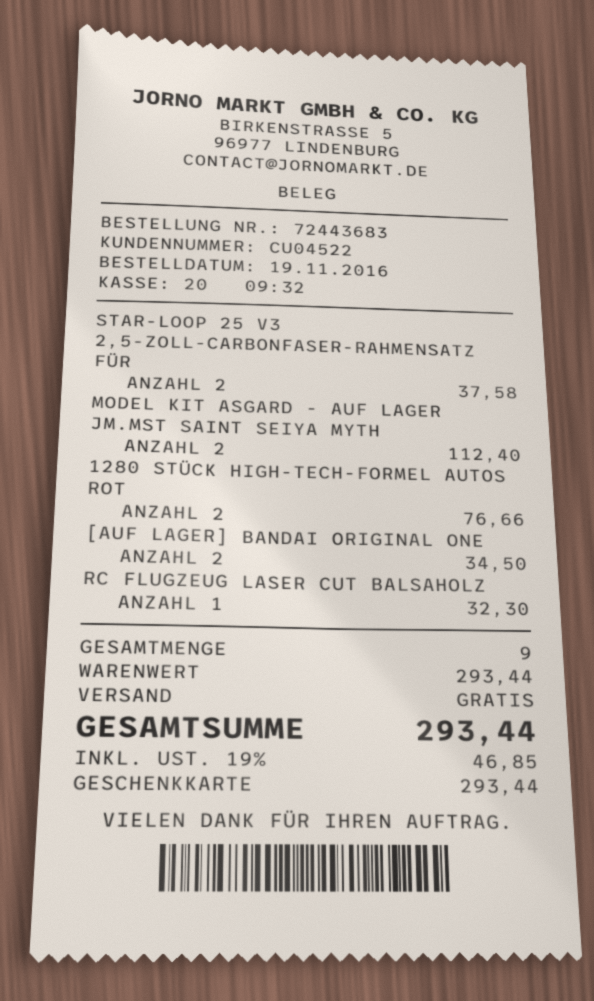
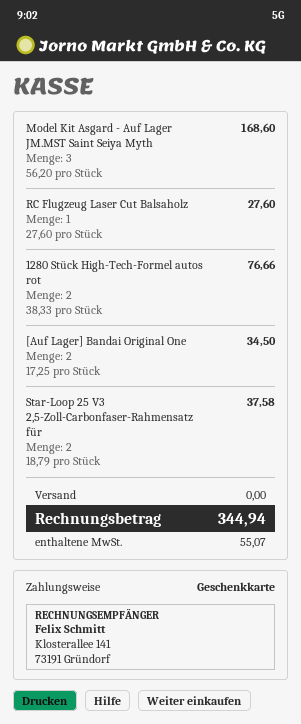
MODEL KIT ASGARD - AUF LAGER JM.MST SAINT SEIYA MYTH: 2 for 112.40 -> 3 for 168.60
RC FLUGZEUG LASER CUT BALSAHOLZ: 1 for 32.30 -> 1 for 27.60
tax: 46.85 -> 55.07
total: 293.44 -> 344.94

